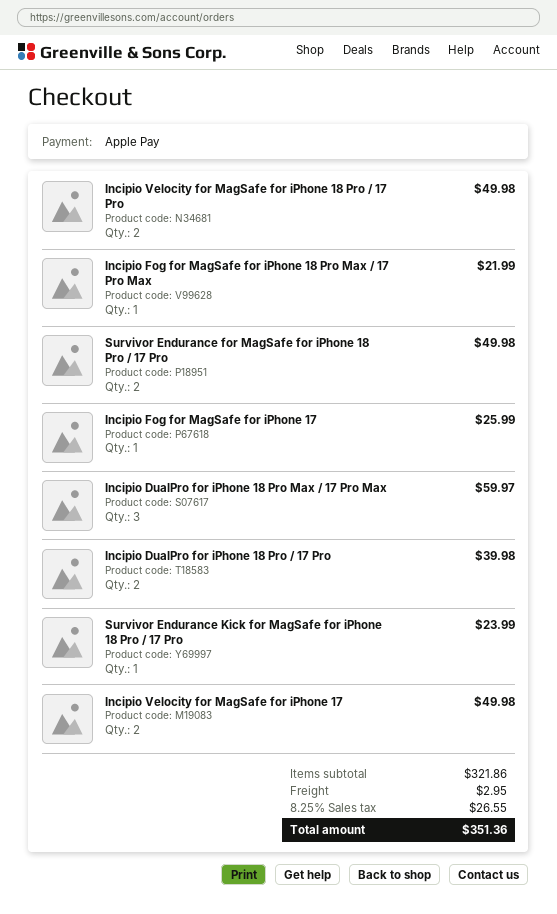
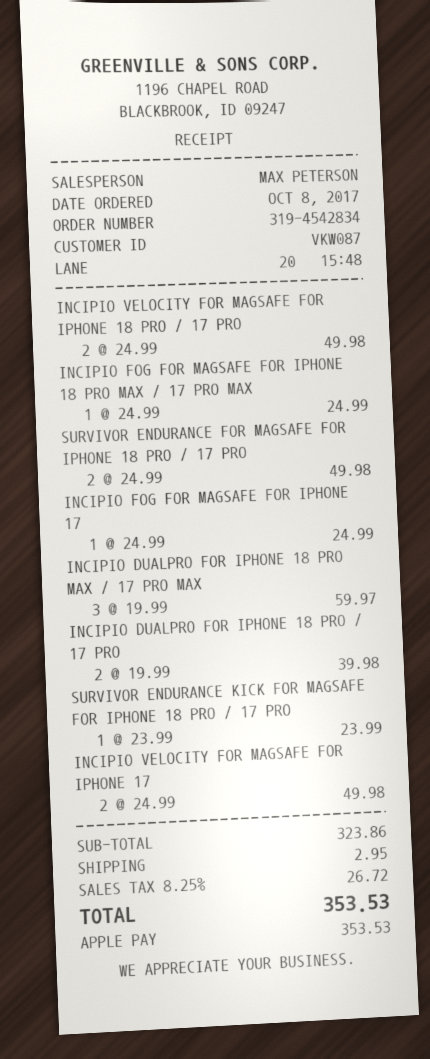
Incipio Fog for MagSafe for iPhone 18 Pro Max / 17 Pro Max: 1 for 21.99 -> 1 for 24.99
Incipio Fog for MagSafe for iPhone 17: 1 for 25.99 -> 1 for 24.99
subtotal: 321.86 -> 323.86
tax: 8.25% = 26.55 -> 8.25% = 26.72
total: 351.36 -> 353.53

